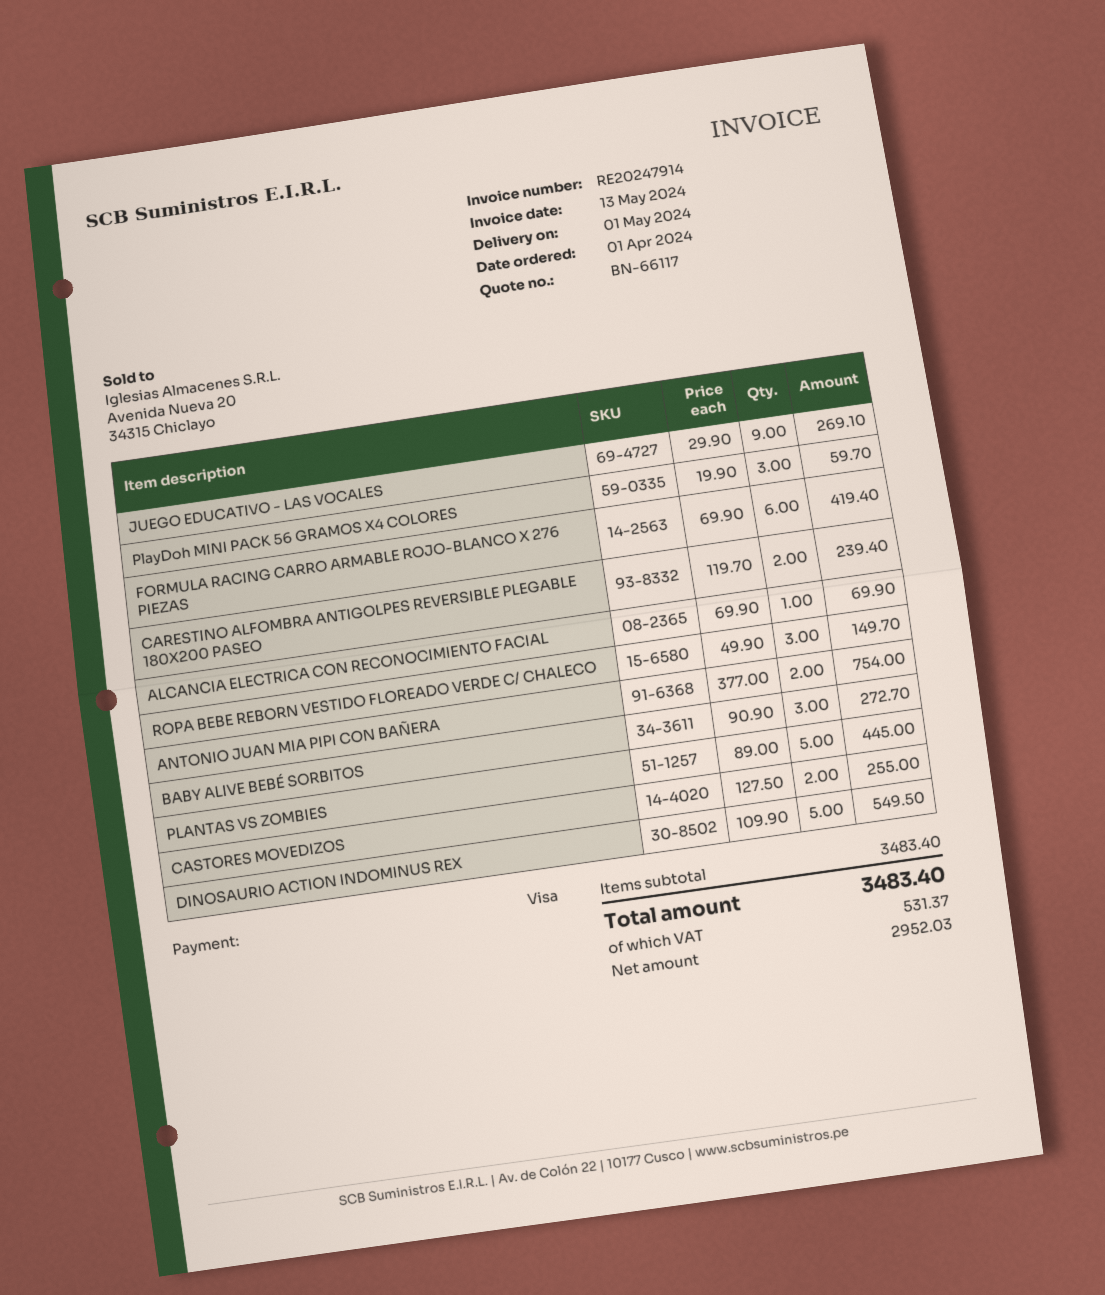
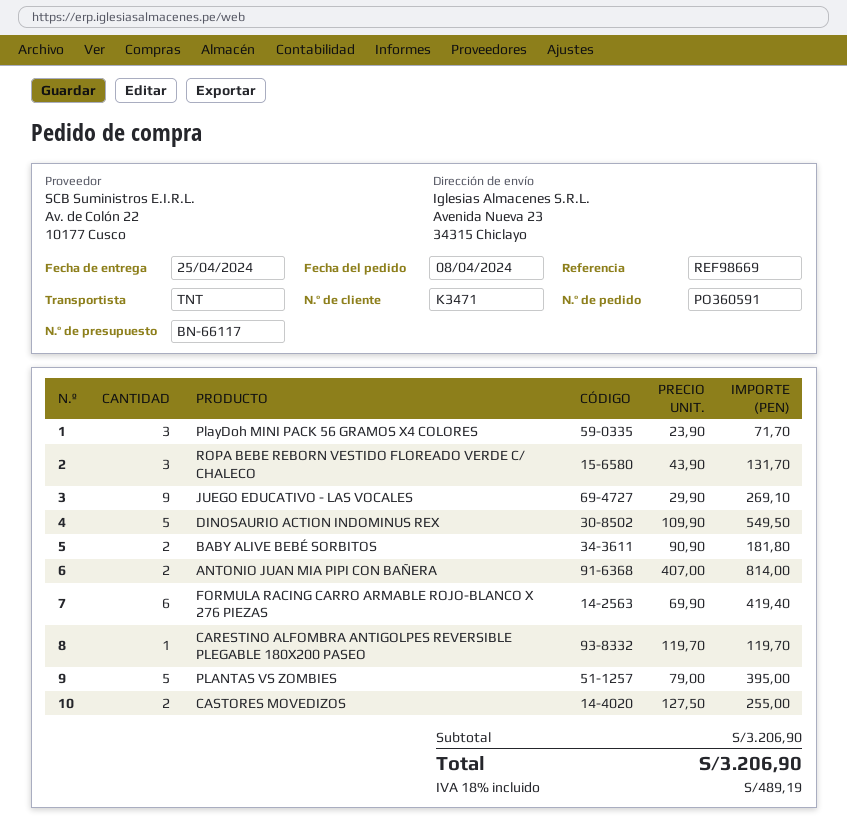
order date: 2024-04-01 -> 2024-04-08
delivery date: 2024-05-01 -> 2024-04-25
PlayDoh MINI PACK 56 GRAMOS X4 COLORES: 3 x 19.90 = 59.70 -> 3 x 23.90 = 71.70
CARESTINO ALFOMBRA ANTIGOLPES REVERSIBLE PLEGABLE 180X200 PASEO: 2 x 119.70 = 239.40 -> 1 x 119.70 = 119.70
ALCANCIA ELECTRICA CON RECONOCIMIENTO FACIAL: 1 x 69.90 = 69.90 -> none
ROPA BEBE REBORN VESTIDO FLOREADO VERDE C/ CHALECO: 3 x 49.90 = 149.70 -> 3 x 43.90 = 131.70
ANTONIO JUAN MIA PIPI CON BAÑERA: 2 x 377.00 = 754.00 -> 2 x 407.00 = 814.00
BABY ALIVE BEBÉ SORBITOS: 3 x 90.90 = 272.70 -> 2 x 90.90 = 181.80
PLANTAS VS ZOMBIES: 5 x 89.00 = 445.00 -> 5 x 79.00 = 395.00
subtotal: 3483.40 -> 3206.90
tax: 531.37 -> 489.19
total: 3483.40 -> 3206.90

